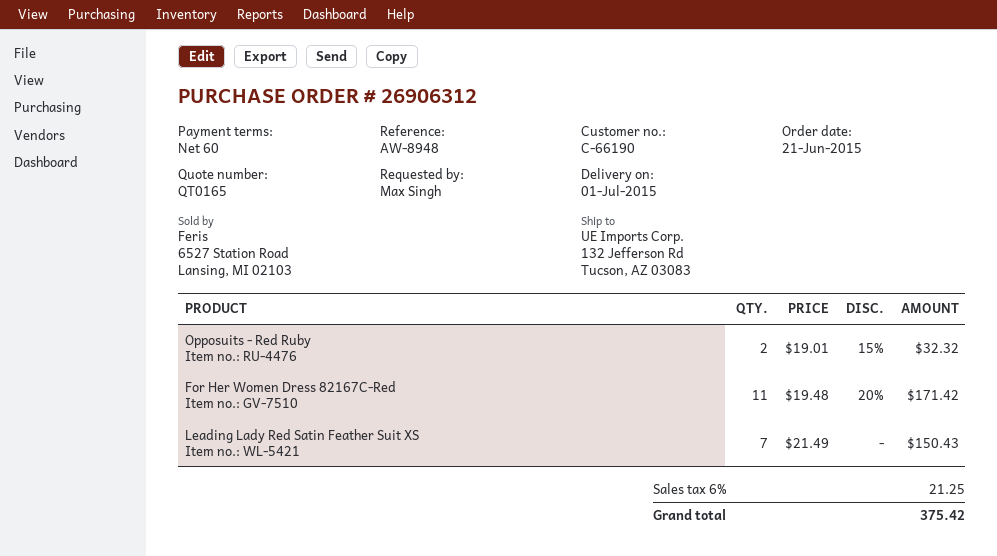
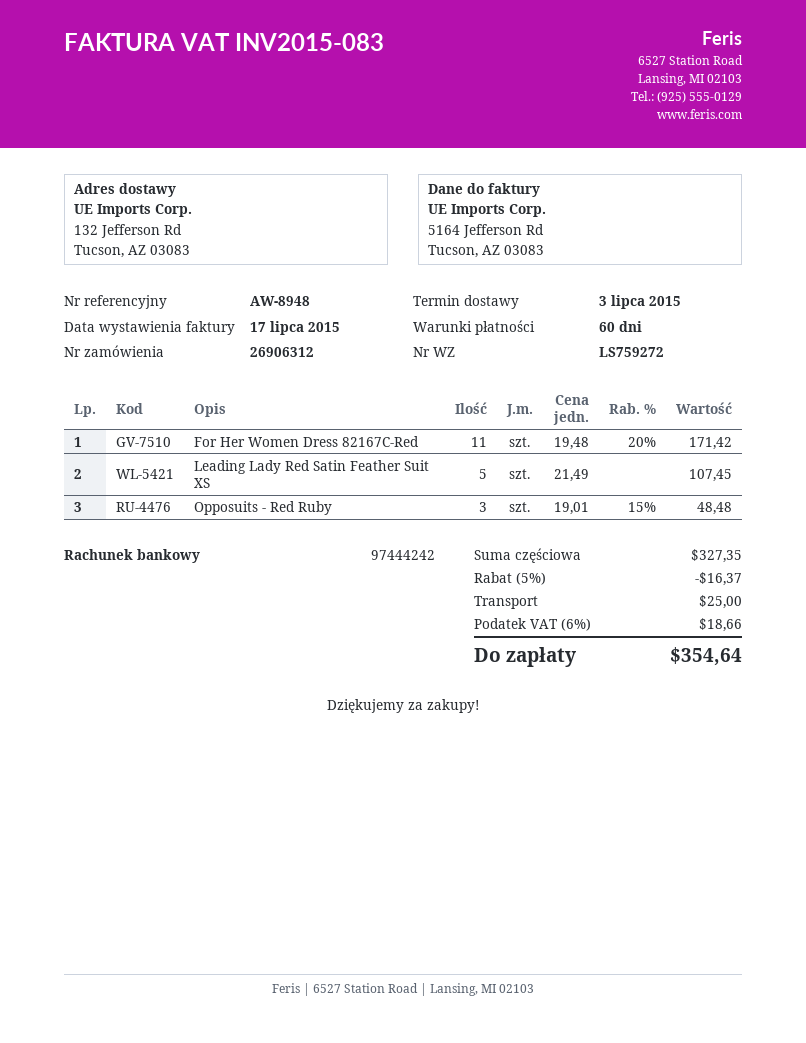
delivery date: 2015-07-01 -> 2015-07-03
Opposuits - Red Ruby: 2 x 19.01 - 15% = 32.32 -> 3 x 19.01 - 15% = 48.48
Leading Lady Red Satin Feather Suit XS: 7 x 21.49 = 150.43 -> 5 x 21.49 = 107.45
discount: none -> 5% = 16.37
shipping: none -> 25.00
tax: 6% = 21.25 -> 6% = 18.66
total: 375.42 -> 354.64

